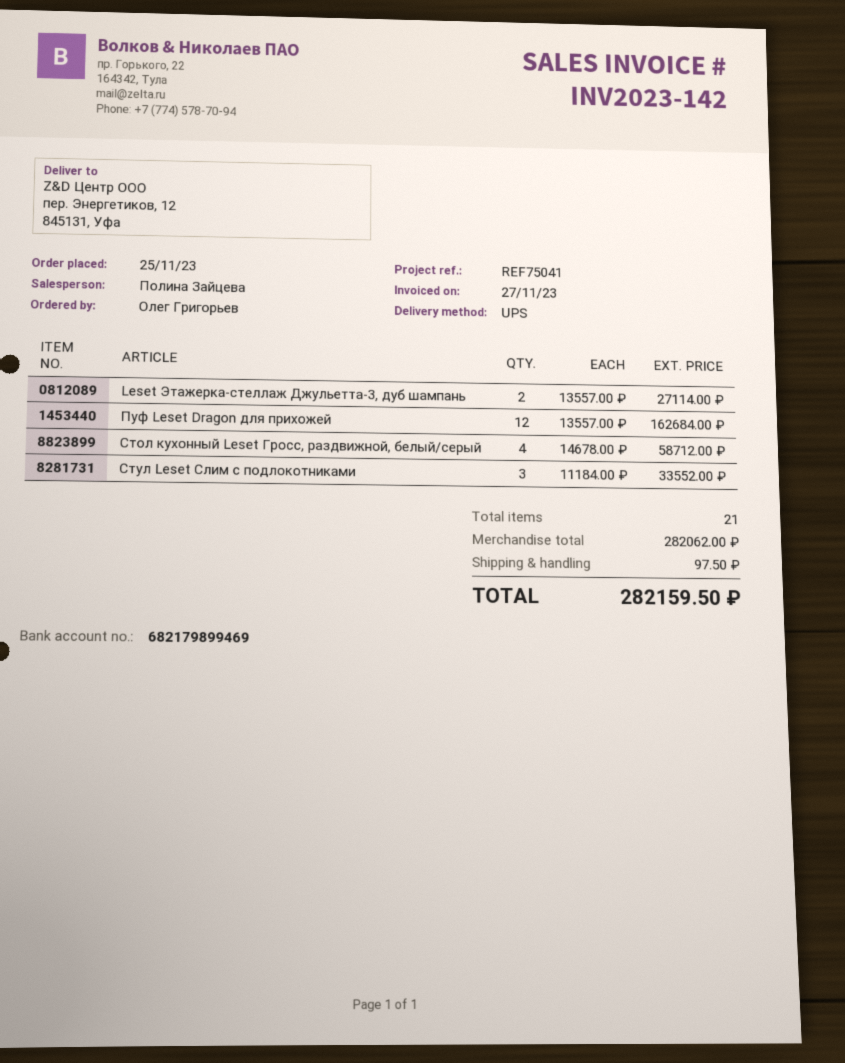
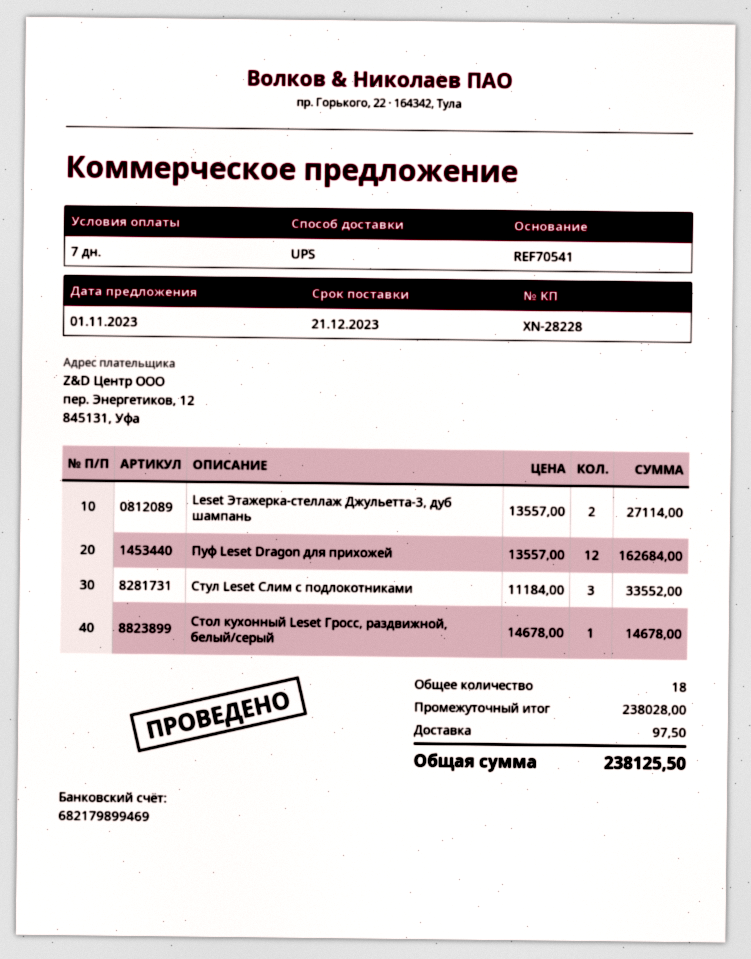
reference: REF75041 -> REF70541
Стол кухонный Leset Гросс, раздвижной, белый/серый: 4 x 14678.00 = 58712.00 -> 1 x 14678.00 = 14678.00
total quantity: 21 -> 18
subtotal: 282062.00 -> 238028.00
total: 282159.50 -> 238125.50

